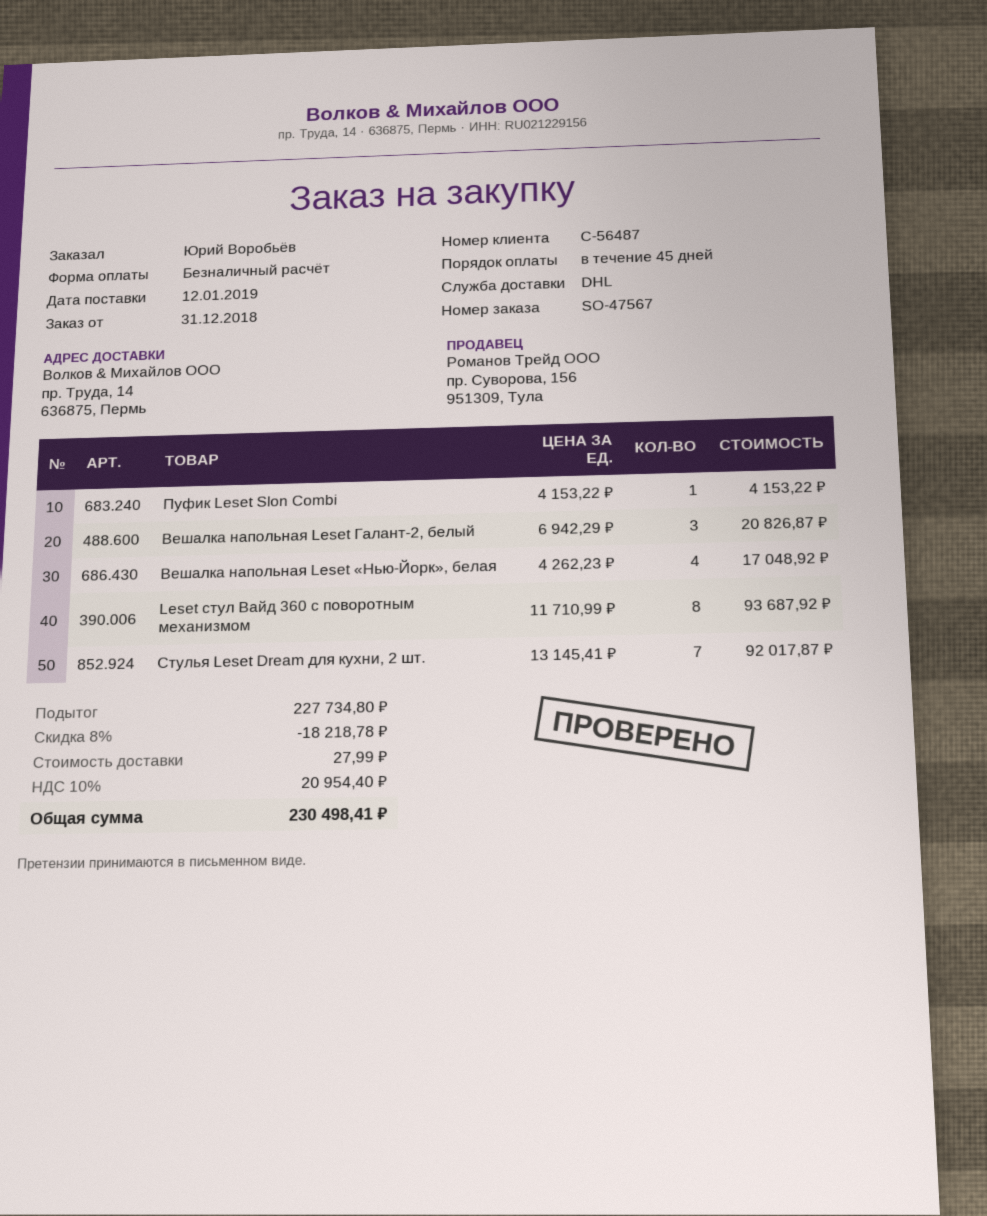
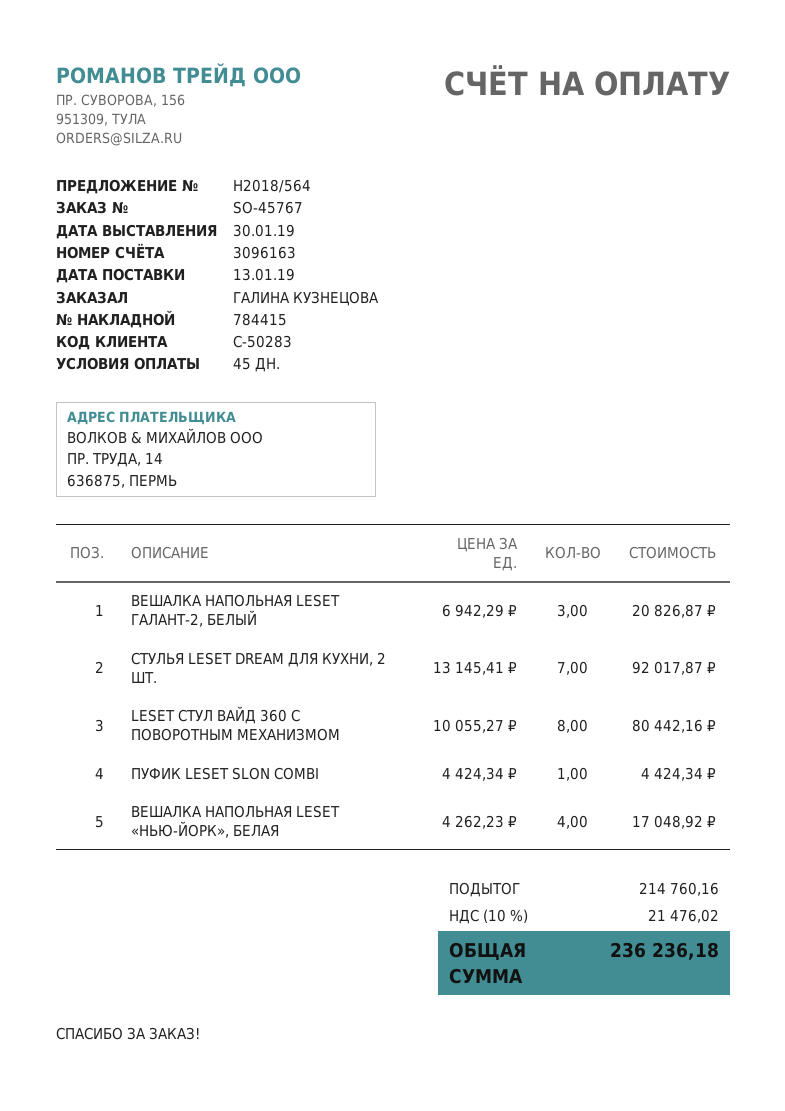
order number: SO-47567 -> SO-45767
delivery date: 2019-01-12 -> 2019-01-13
customer number: C-56487 -> C-50283
ordered by: Юрий Воробьёв -> ГАЛИНА КУЗНЕЦОВА
Пуфик Leset Slon Combi: 1 x 4153.22 = 4153.22 -> 1 x 4424.34 = 4424.34
Leset стул Вайд 360 с поворотным механизмом: 8 x 11710.99 = 93687.92 -> 8 x 10055.27 = 80442.16
subtotal: 227734.80 -> 214760.16
discount: 8% = 18218.78 -> none
shipping: 27.99 -> none
tax: 10% = 20954.40 -> 10% = 21476.02
total: 230498.41 -> 236236.18

